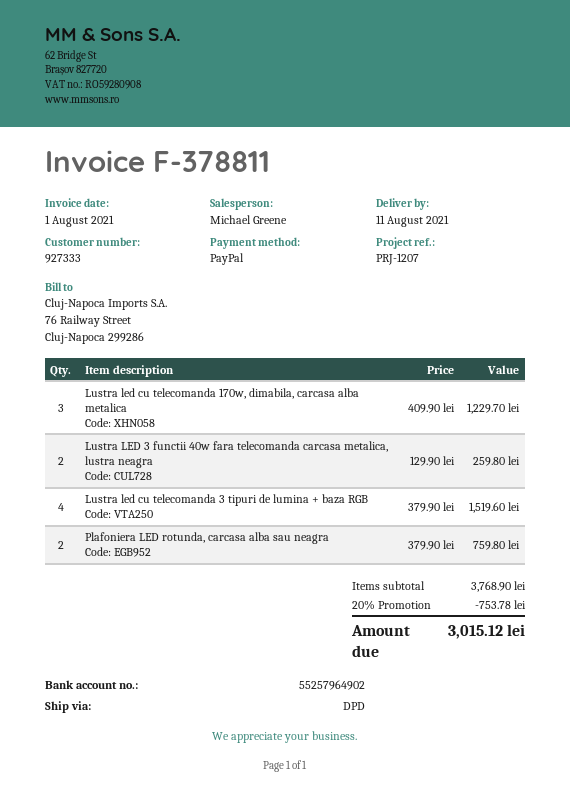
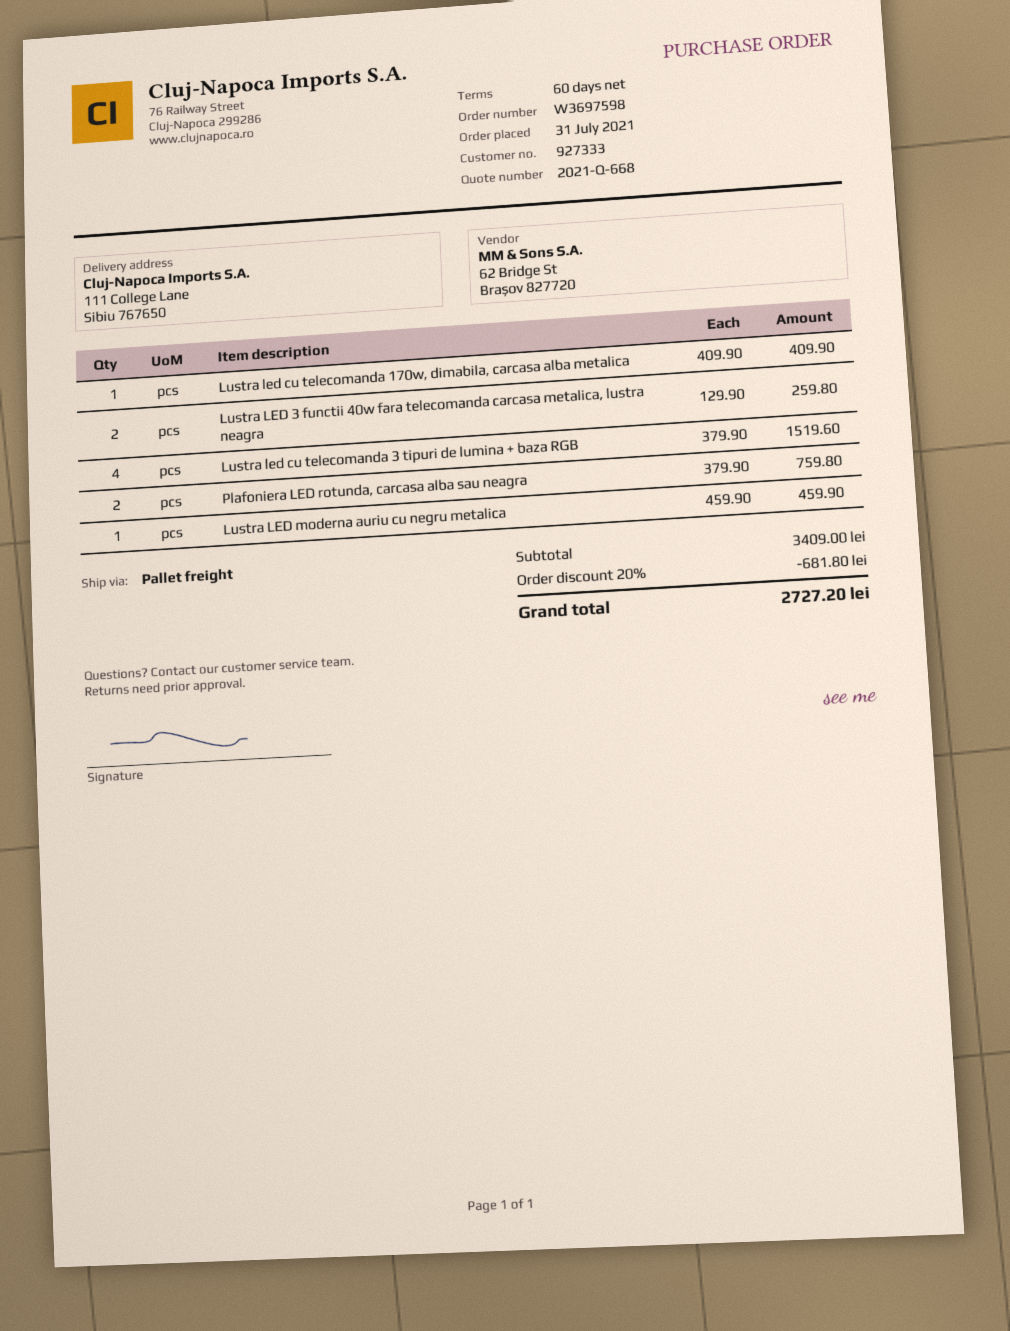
shipping method: DPD -> pallet freight
Lustra led cu telecomanda 170w, dimabila, carcasa alba metalica: 3 x 409.90 = 1229.70 -> 1 x 409.90 = 409.90
Lustra LED moderna auriu cu negru metalica: none -> 1 x 459.90 = 459.90
subtotal: 3768.90 -> 3409.00
discount: 20% = 753.78 -> 20% = 681.80
total: 3015.12 -> 2727.20

